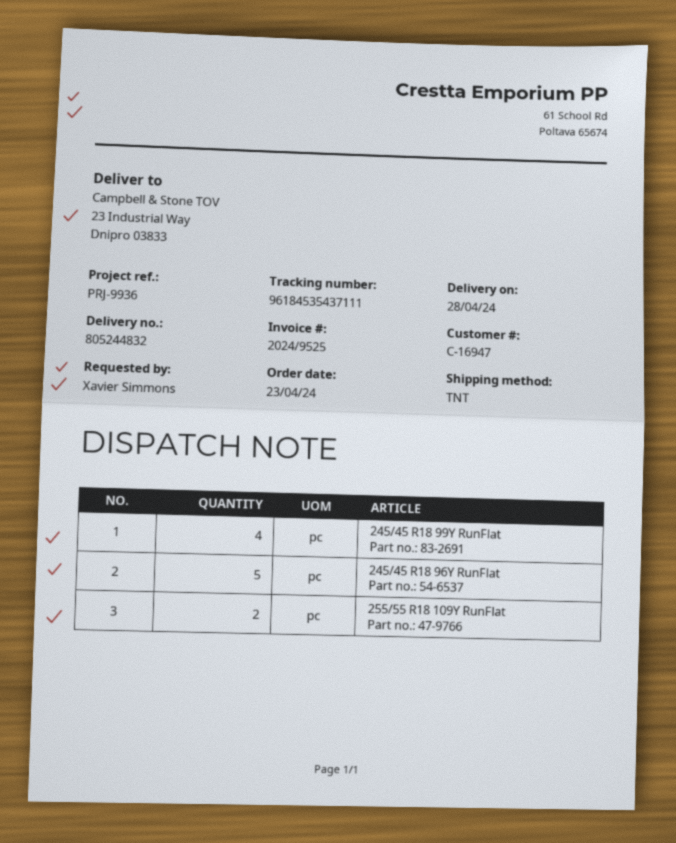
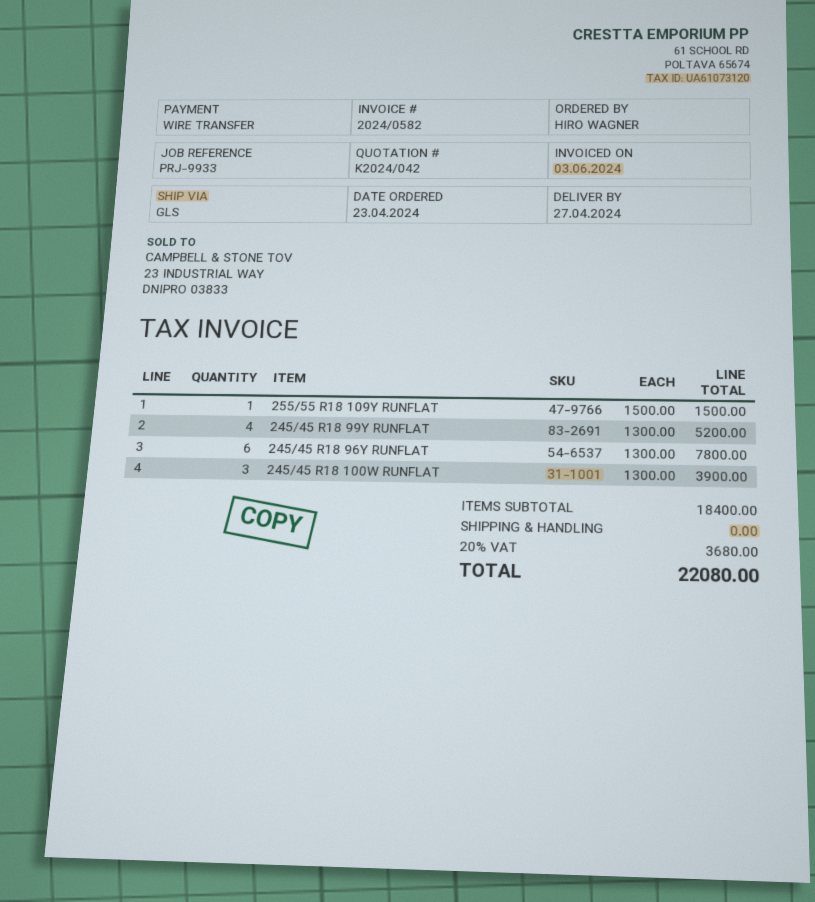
delivery date: 2024-04-28 -> 2024-04-27
invoice number: 2024/9525 -> 2024/0582
reference: PRJ-9936 -> PRJ-9933
ordered by: Xavier Simmons -> HIRO WAGNER
shipping method: TNT -> GLS
245/45 R18 96Y RunFlat: 5 -> 6
255/55 R18 109Y RunFlat: 2 -> 1
245/45 R18 100W RUNFLAT: none -> 3

